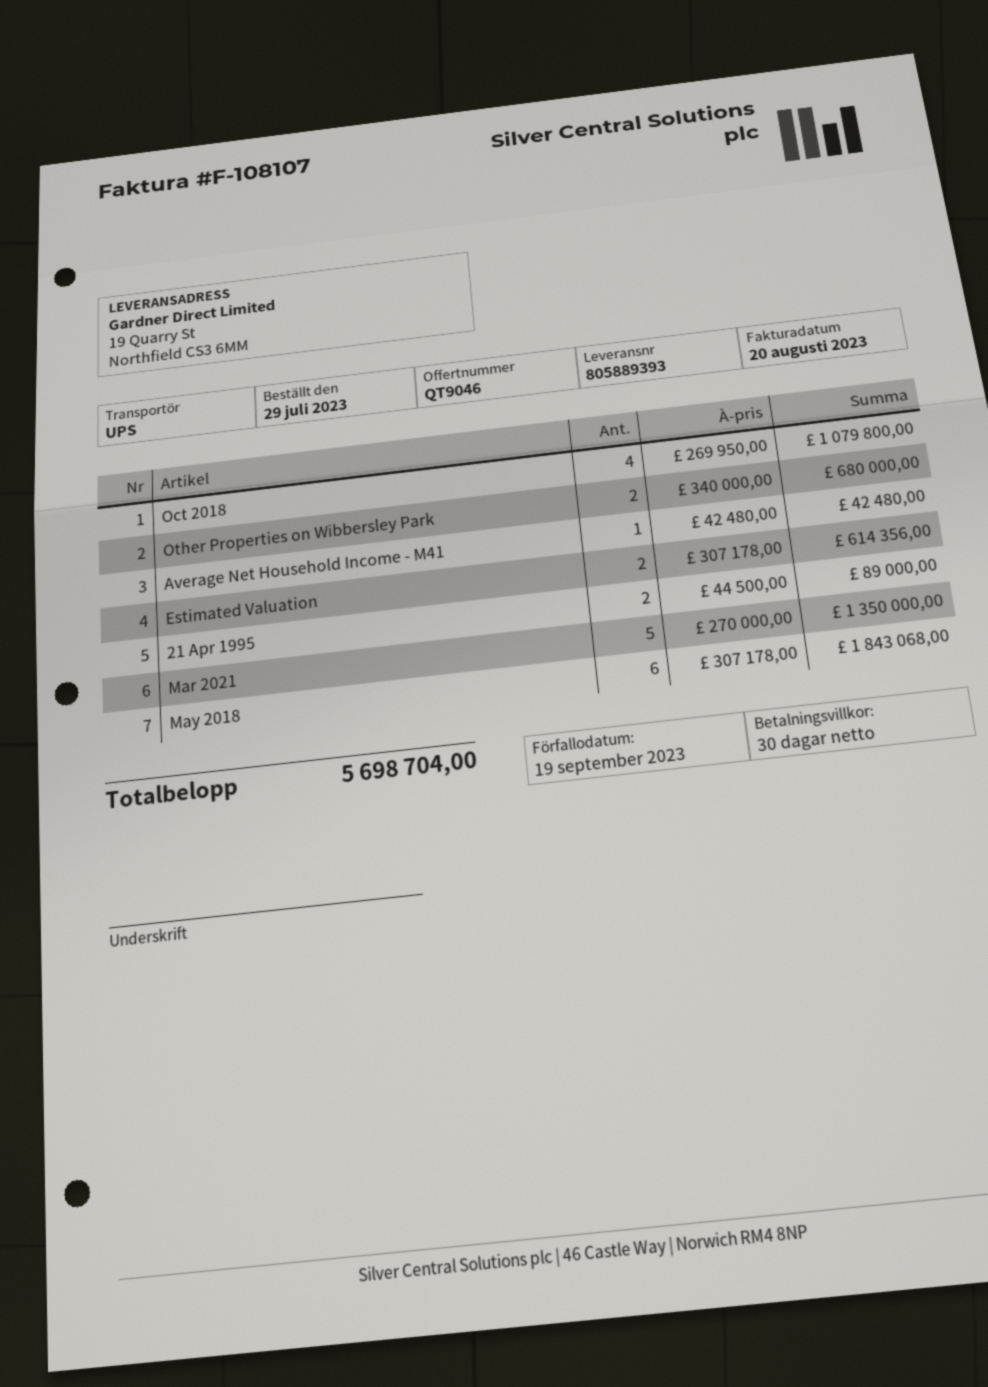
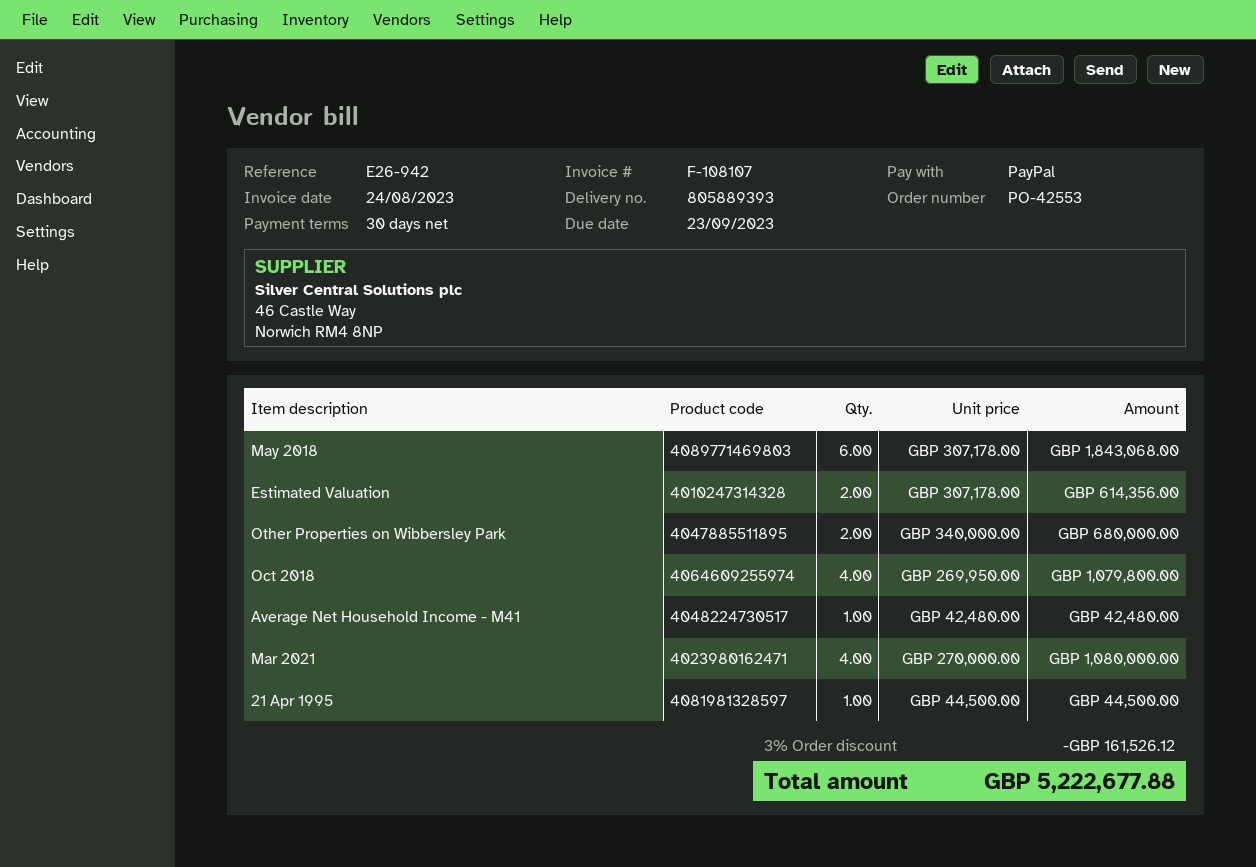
invoice date: 2023-08-20 -> 2023-08-24
due date: 2023-09-19 -> 2023-09-23
21 Apr 1995: 2 x 44500.00 = 89000.00 -> 1 x 44500.00 = 44500.00
Mar 2021: 5 x 270000.00 = 1350000.00 -> 4 x 270000.00 = 1080000.00
discount: none -> 3% = 161526.12
total: 5698704.00 -> 5222677.88

